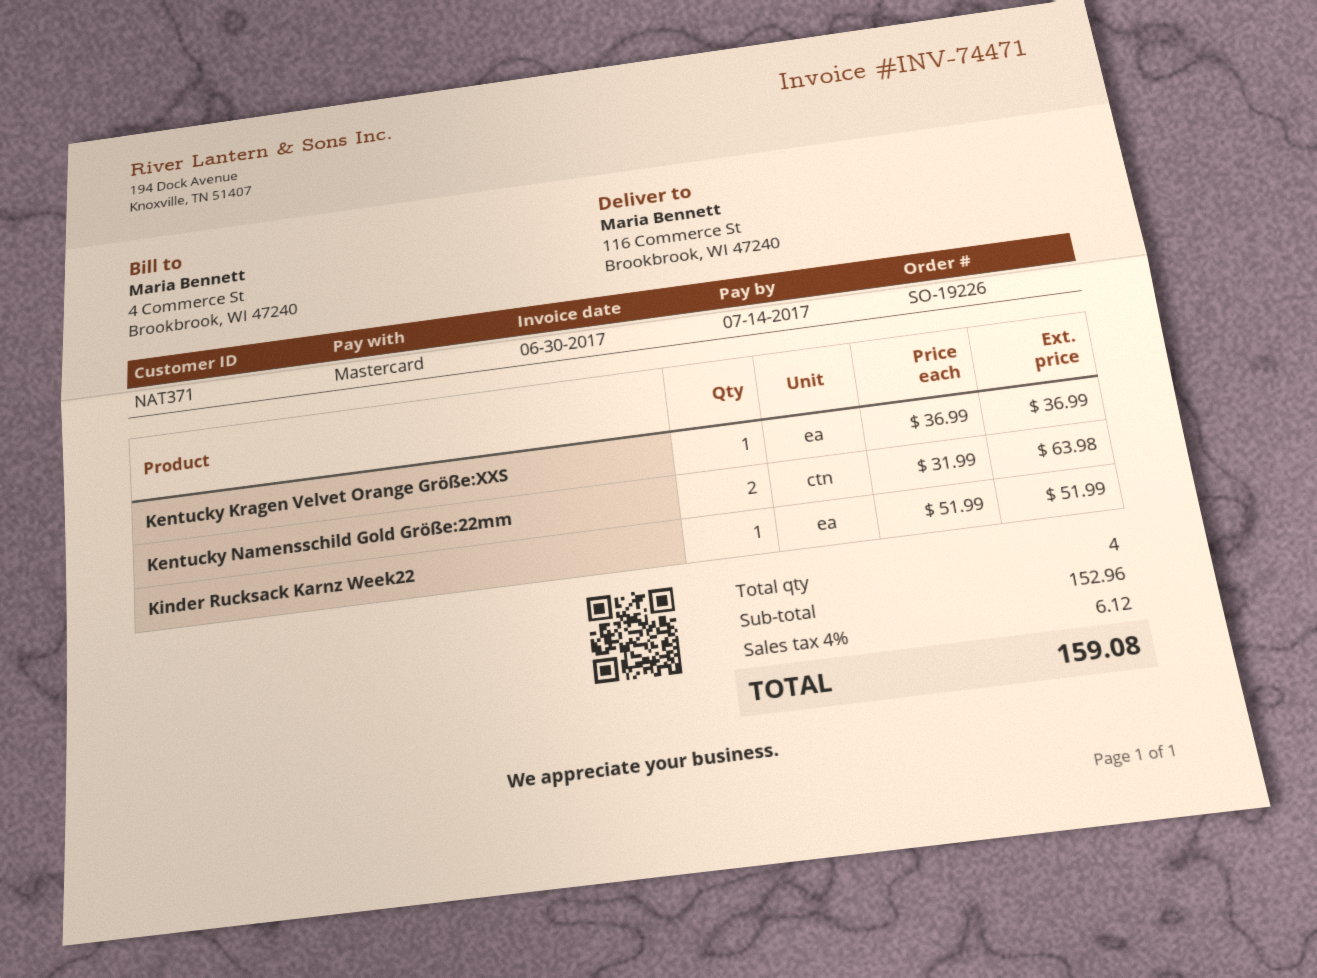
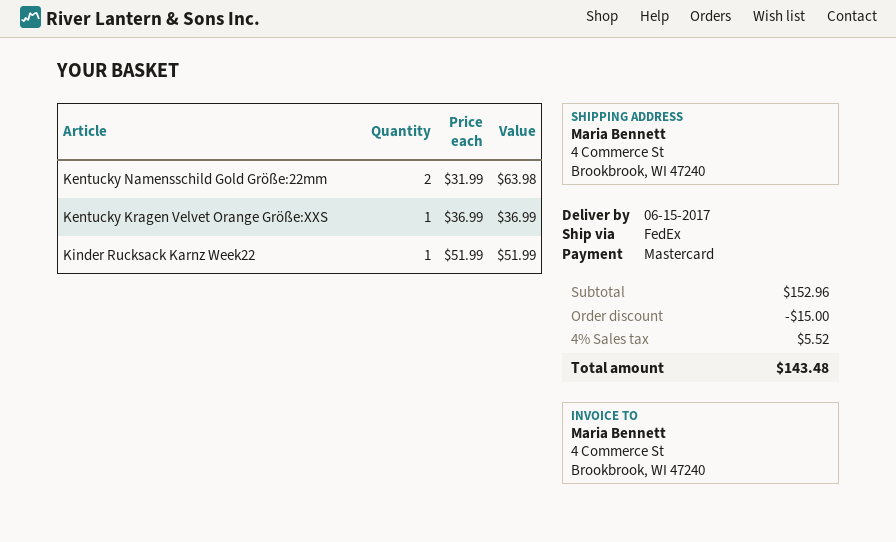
ship to: 116 Commerce St, Brookbrook, WI 47240 -> 4 Commerce St, Brookbrook, WI 47240
discount: none -> 15.00
tax: 4% = 6.12 -> 4% = 5.52
total: 159.08 -> 143.48

